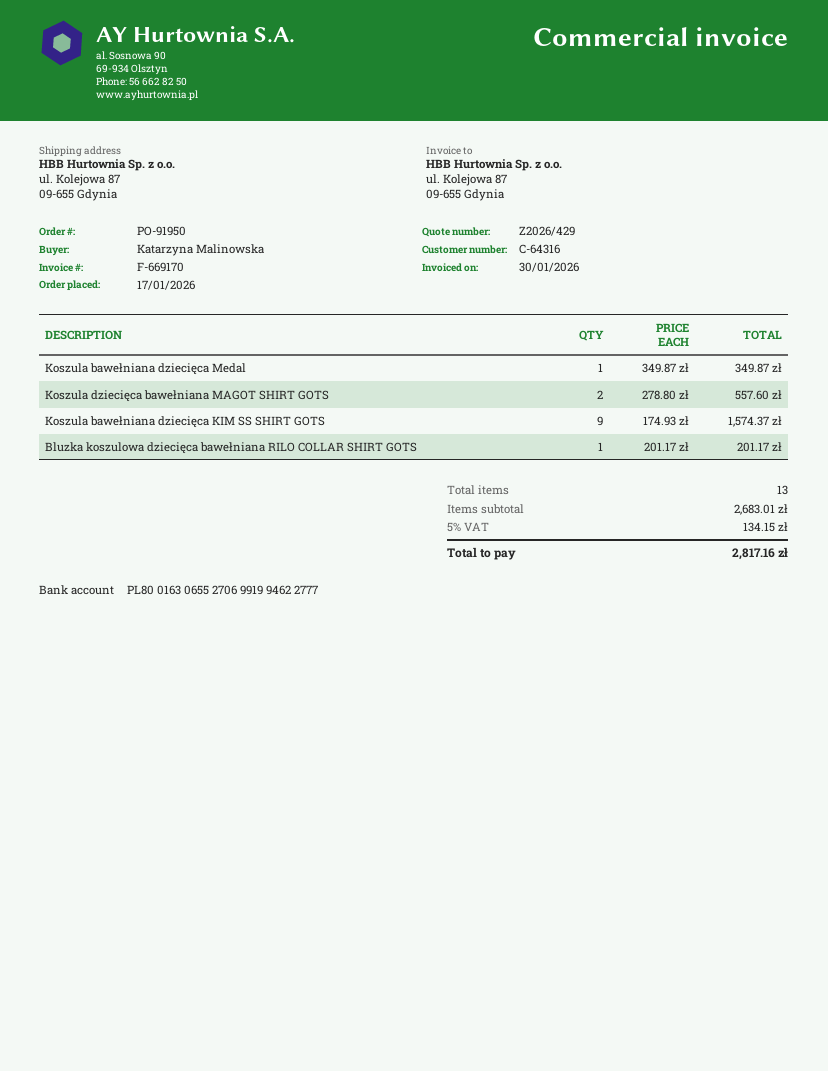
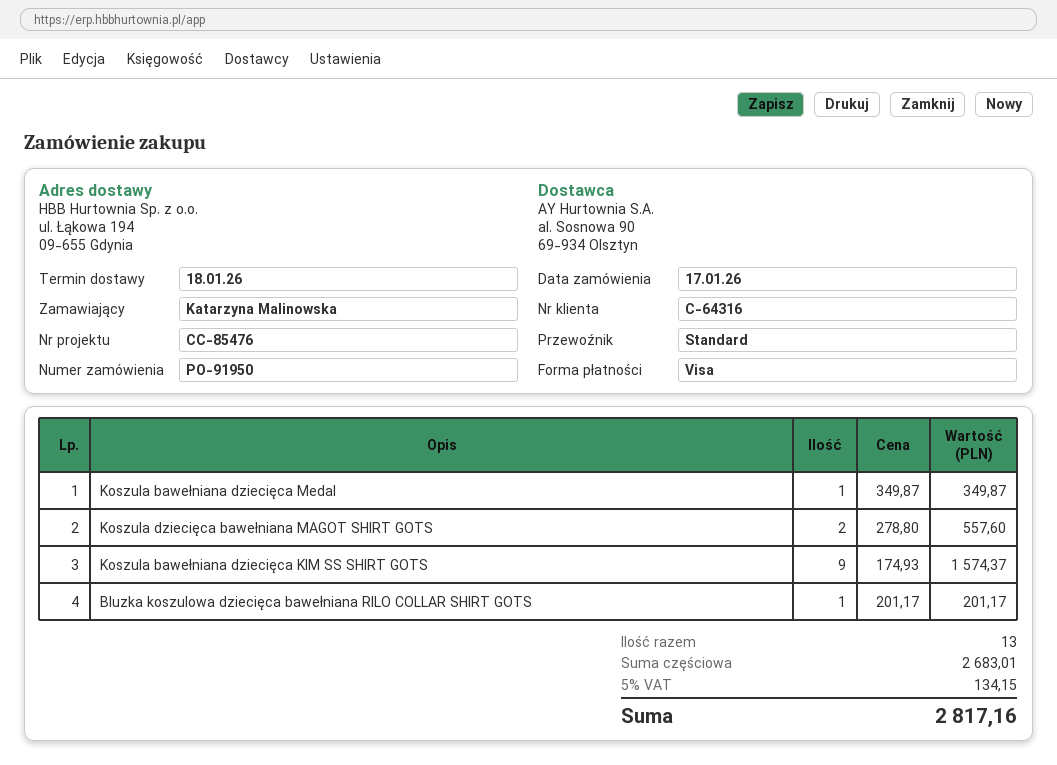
ship to: ul. Kolejowa 87, 09-655 Gdynia -> ul. Łąkowa 194, 09-655 Gdynia

